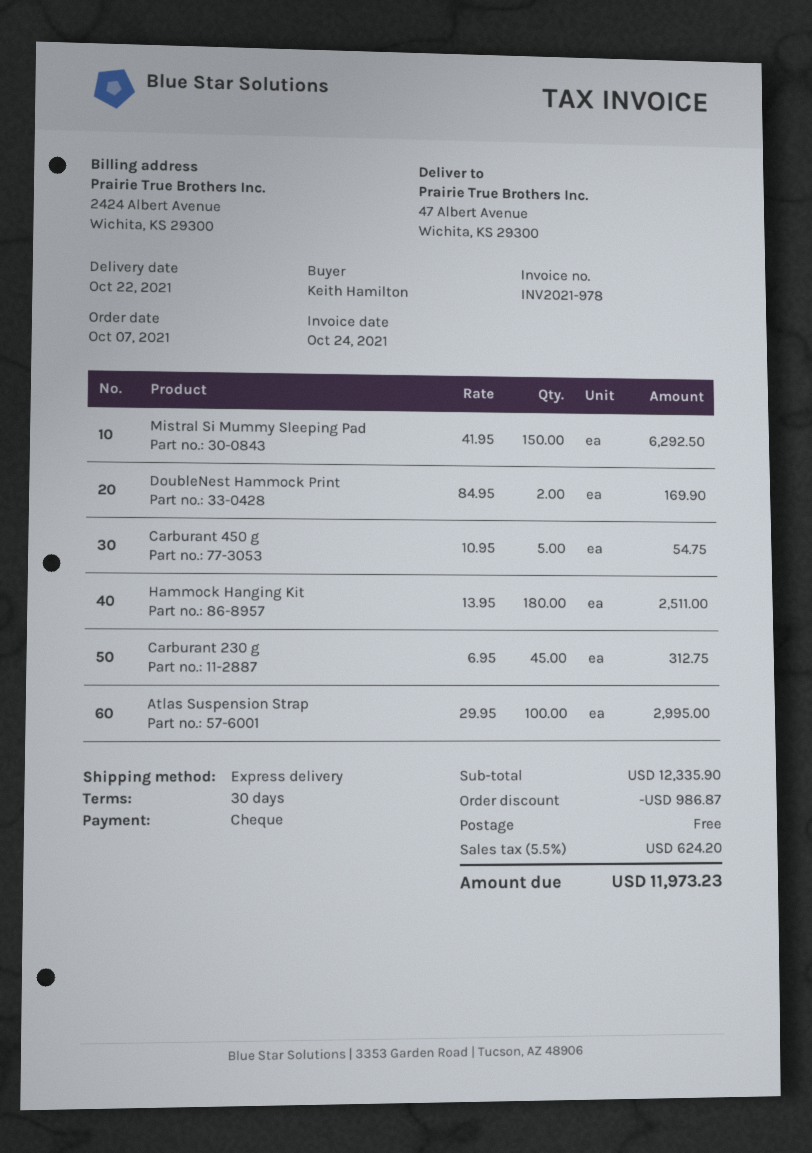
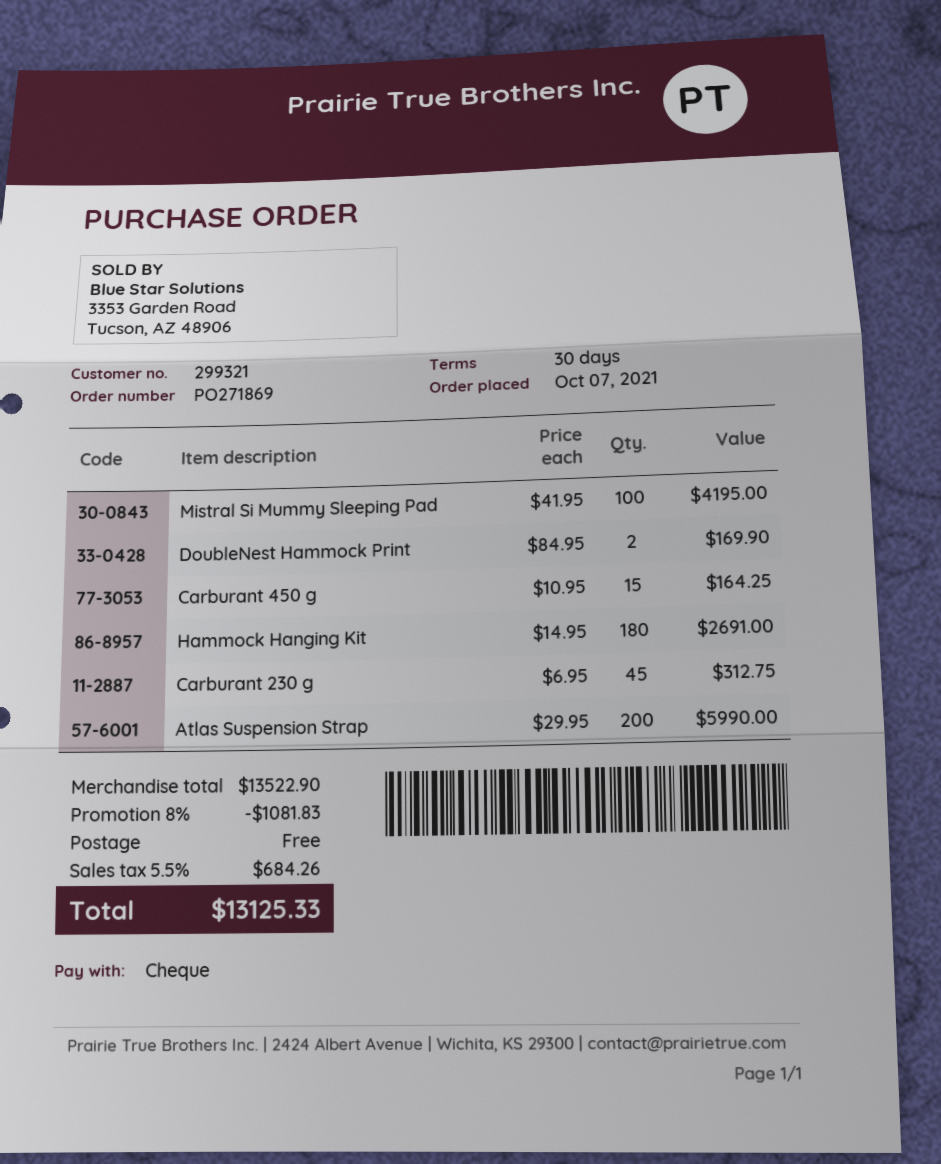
Mistral Si Mummy Sleeping Pad: 150 x 41.95 = 6292.50 -> 100 x 41.95 = 4195.00
Carburant 450 g: 5 x 10.95 = 54.75 -> 15 x 10.95 = 164.25
Hammock Hanging Kit: 180 x 13.95 = 2511.00 -> 180 x 14.95 = 2691.00
Atlas Suspension Strap: 100 x 29.95 = 2995.00 -> 200 x 29.95 = 5990.00
subtotal: 12335.90 -> 13522.90
discount: 986.87 -> 1081.83
tax: 5.5% = 624.20 -> 5.5% = 684.26
total: 11973.23 -> 13125.33

